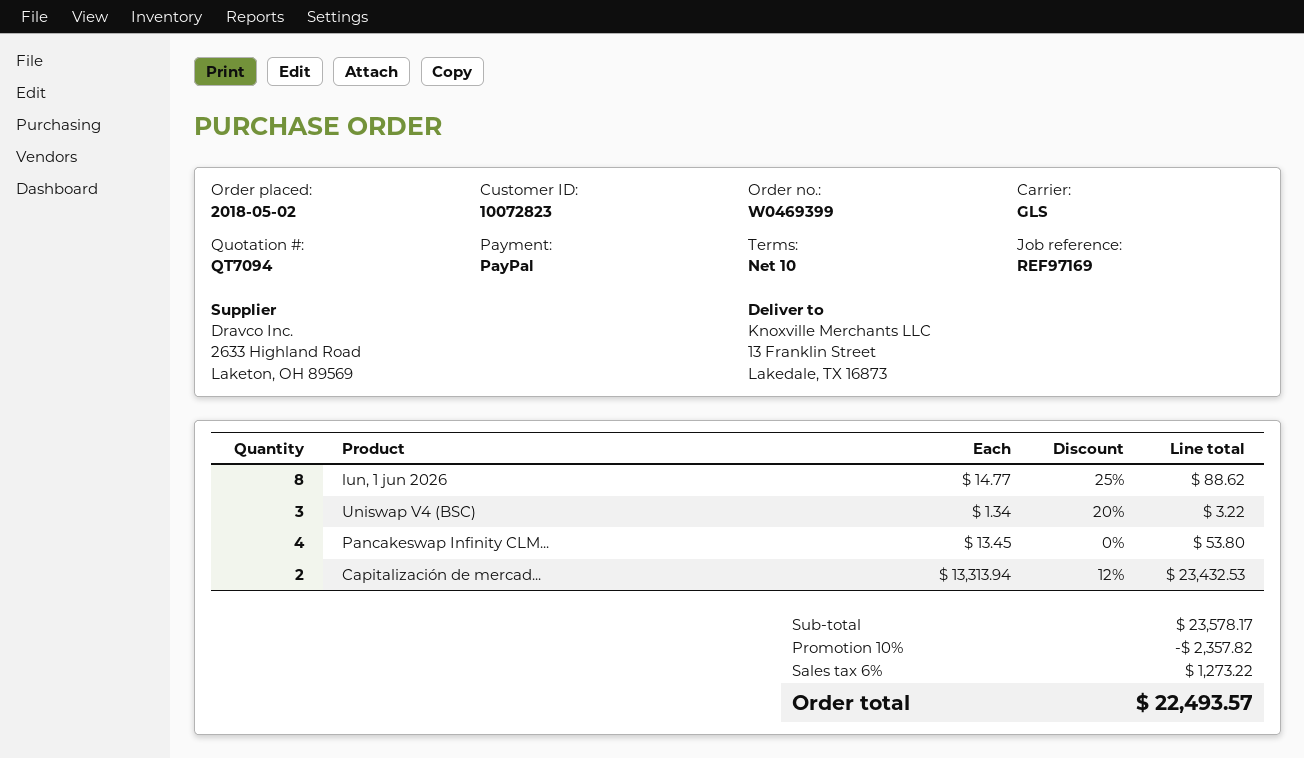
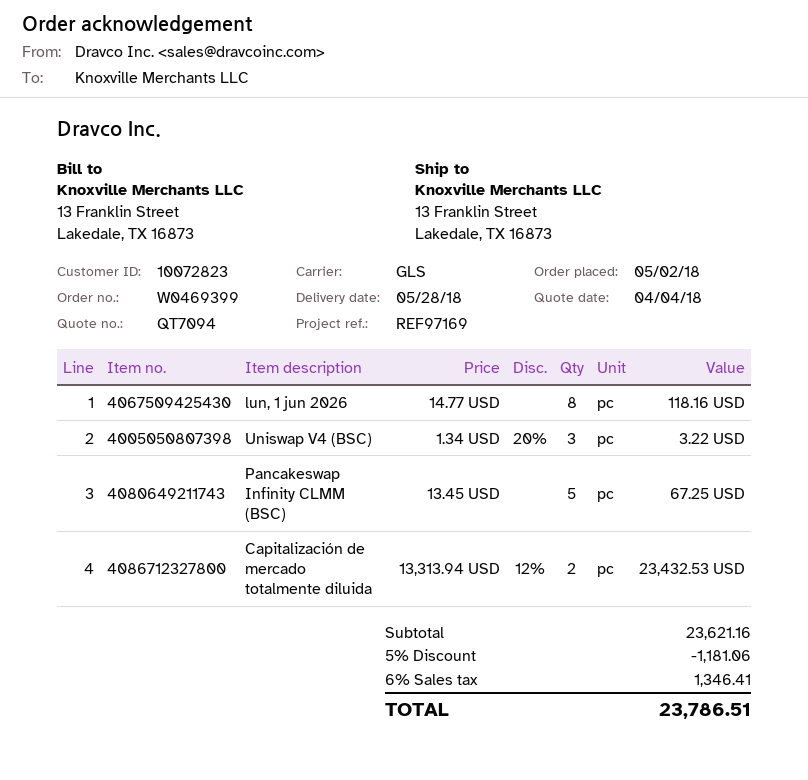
lun, 1 jun 2026: 8 x 14.77 - 25% = 88.62 -> 8 x 14.77 = 118.16
Pancakeswap Infinity CLM...: 4 x 13.45 = 53.80 -> 5 x 13.45 = 67.25
subtotal: 23578.17 -> 23621.16
discount: 10% = 2357.82 -> 5% = 1181.06
tax: 6% = 1273.22 -> 6% = 1346.41
total: 22493.57 -> 23786.51

